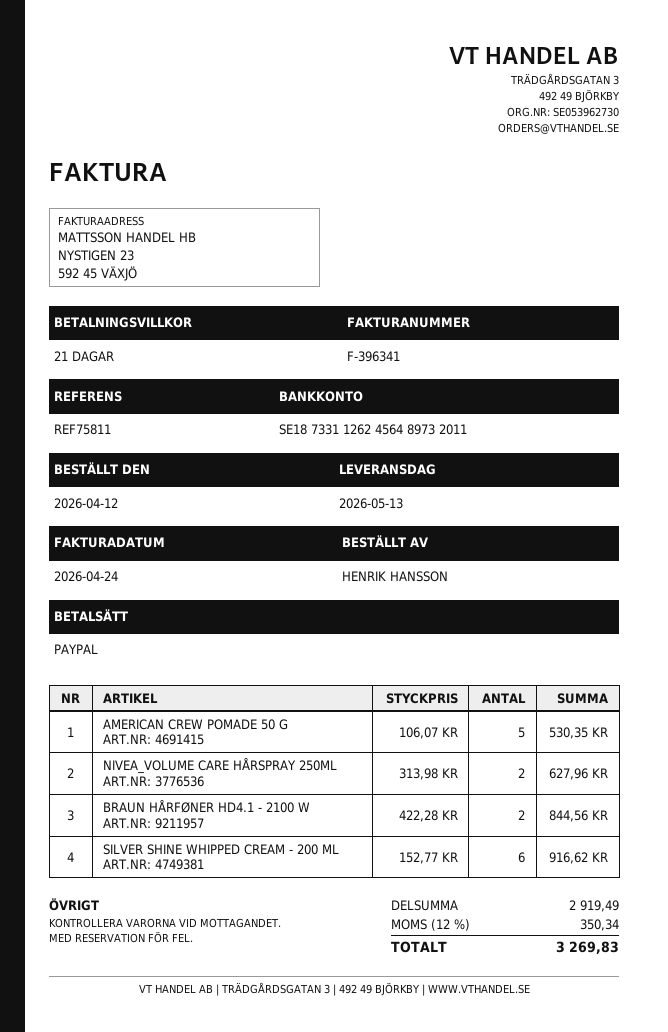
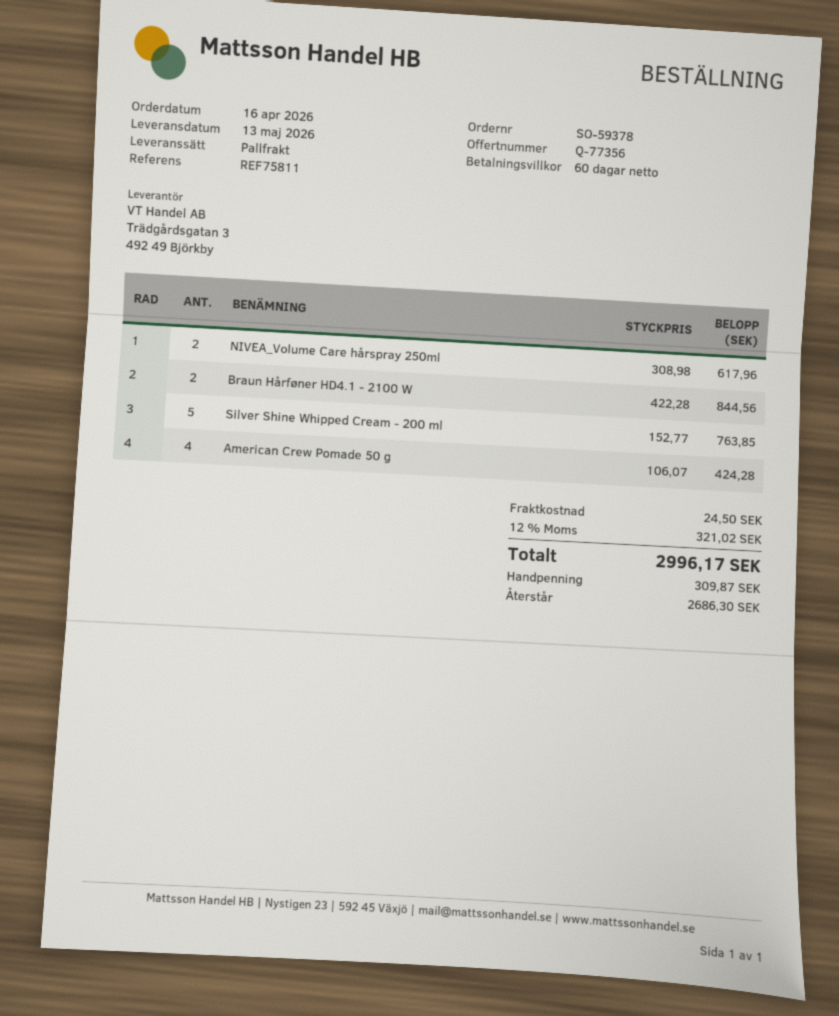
order date: 2026-04-12 -> 2026-04-16
payment terms: 21 days -> 60 days
AMERICAN CREW POMADE 50 G: 5 x 106.07 = 530.35 -> 4 x 106.07 = 424.28
NIVEA_VOLUME CARE HÅRSPRAY 250ML: 2 x 313.98 = 627.96 -> 2 x 308.98 = 617.96
SILVER SHINE WHIPPED CREAM - 200 ML: 6 x 152.77 = 916.62 -> 5 x 152.77 = 763.85
shipping: none -> 24.50
tax: 12% = 350.34 -> 12% = 321.02
total: 3269.83 -> 2996.17

